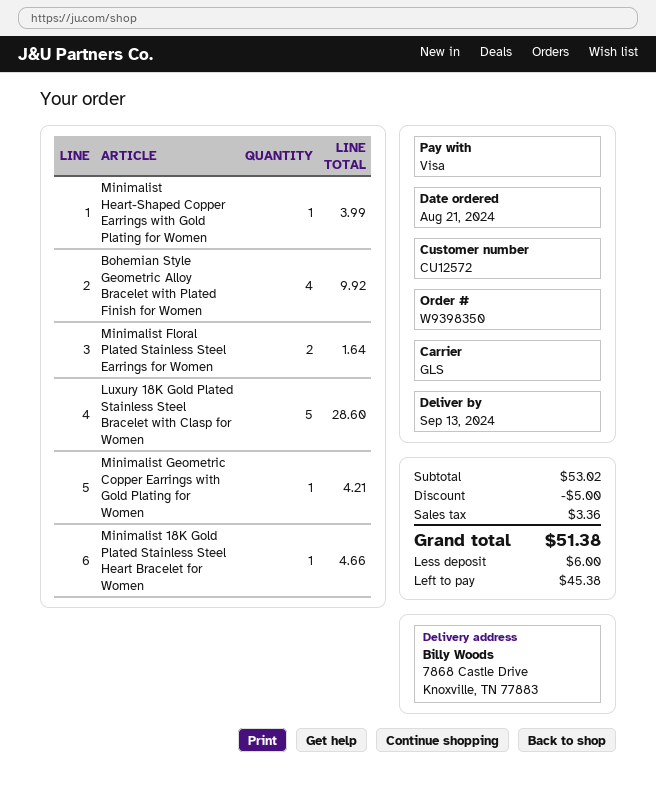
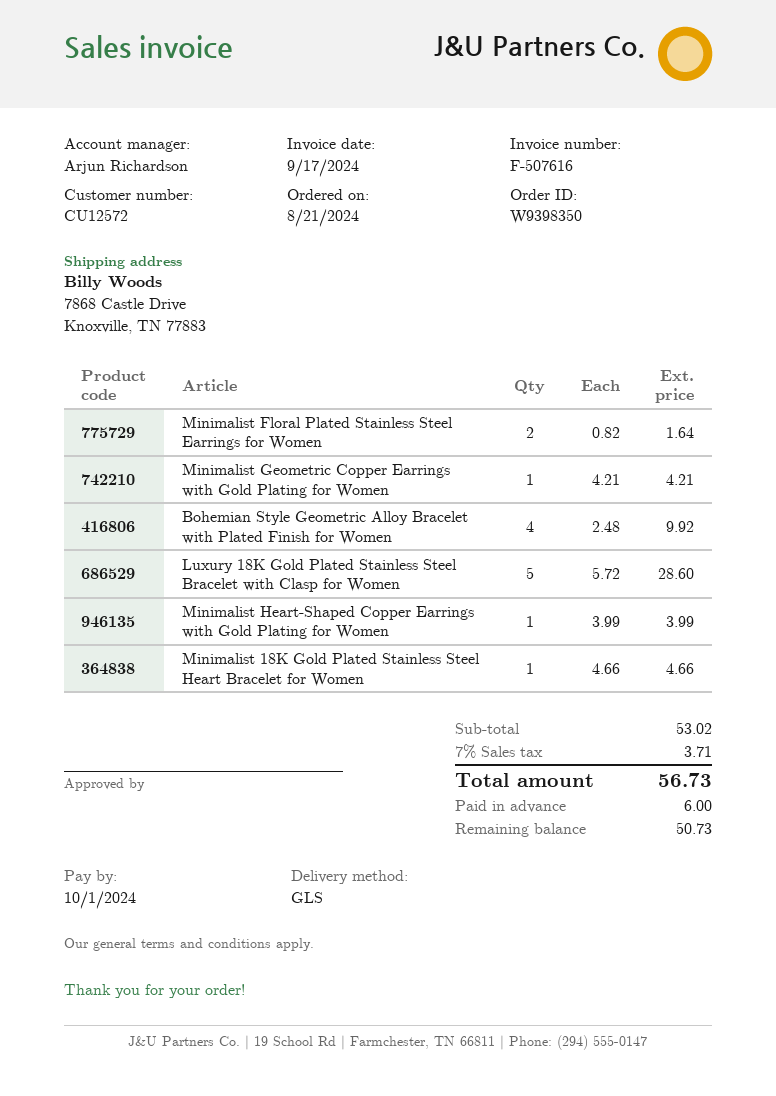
discount: 5.00 -> none
tax: 3.36 -> 3.71
total: 51.38 -> 56.73
balance: 45.38 -> 50.73

